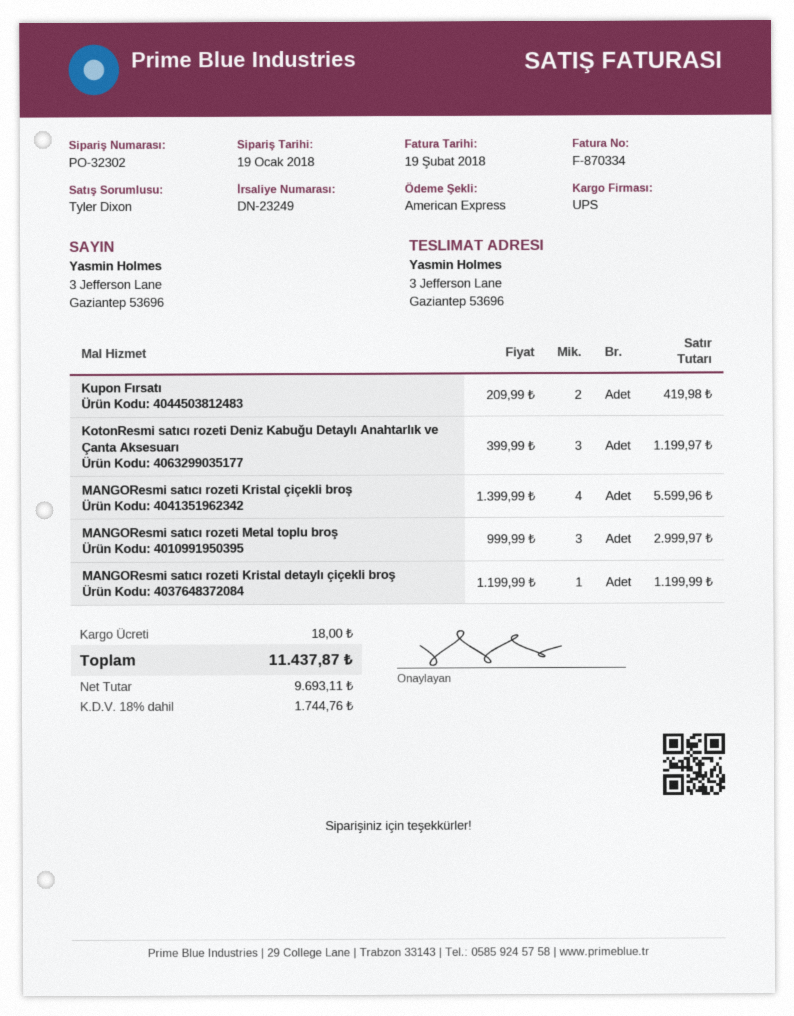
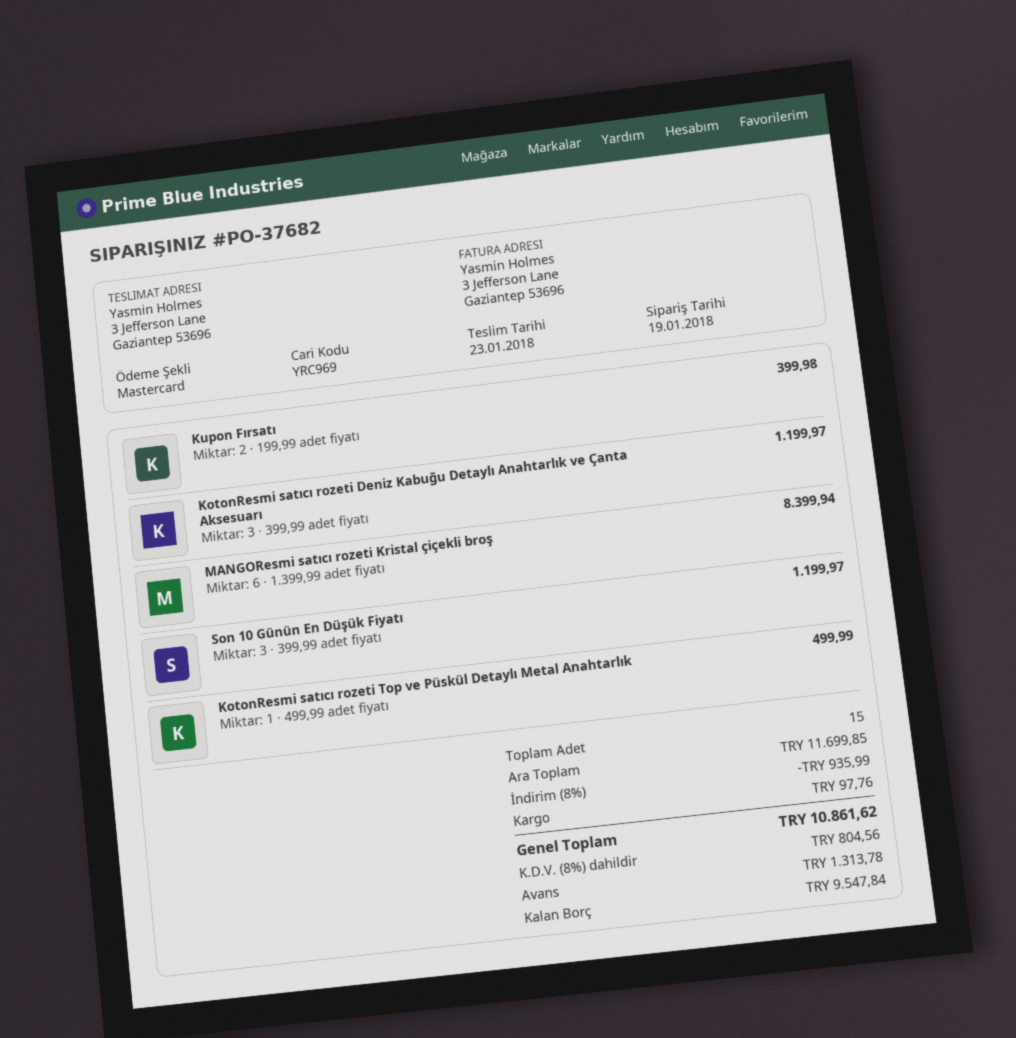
order number: PO-32302 -> PO-37682
payment method: American Express -> Mastercard
Kupon Fırsatı: 2 x 209.99 = 419.98 -> 2 x 199.99 = 399.98
MANGOResmi satıcı rozeti Kristal çiçekli broş: 4 x 1399.99 = 5599.96 -> 6 x 1399.99 = 8399.94
MANGOResmi satıcı rozeti Metal toplu broş: 3 x 999.99 = 2999.97 -> none
MANGOResmi satıcı rozeti Kristal detaylı çiçekli broş: 1 x 1199.99 = 1199.99 -> none
Son 10 Günün En Düşük Fiyatı: none -> 3 x 399.99 = 1199.97
KotonResmi satıcı rozeti Top ve Püskül Detaylı Metal Anahtarlık: none -> 1 x 499.99 = 499.99
discount: none -> 8% = 935.99
shipping: 18.00 -> 97.76
tax: 18% = 1744.76 -> 8% = 804.56
total: 11437.87 -> 10861.62

